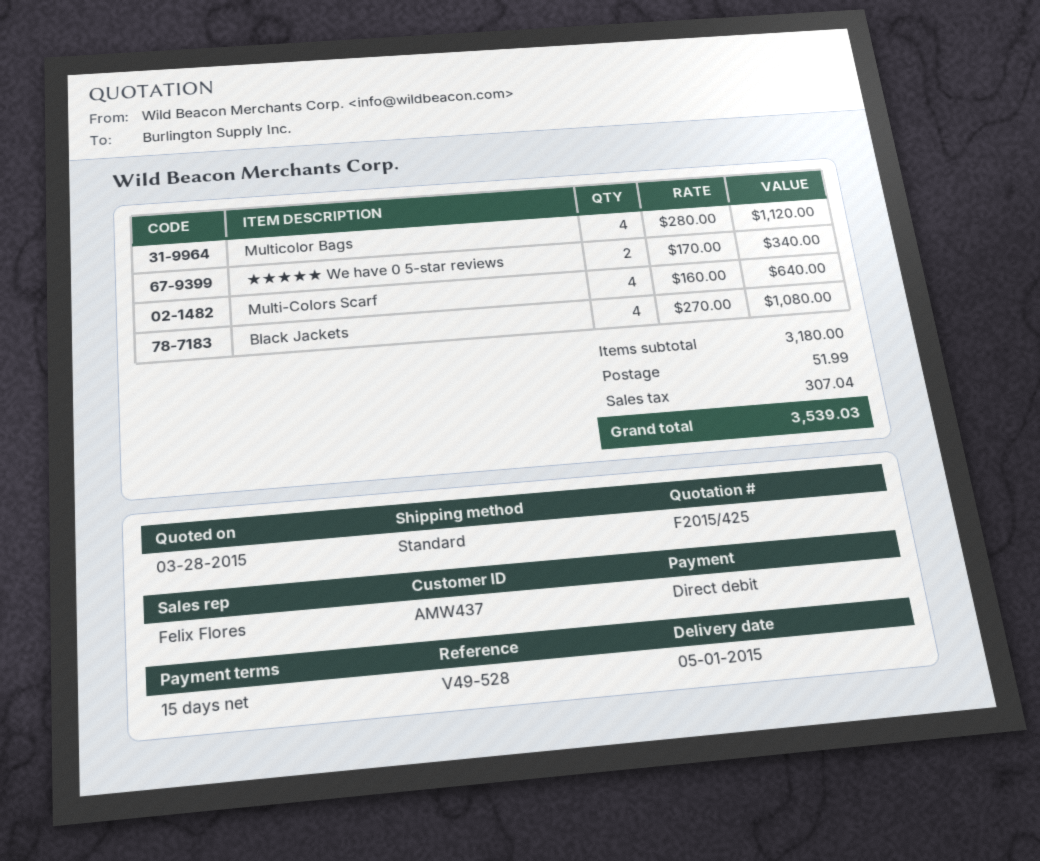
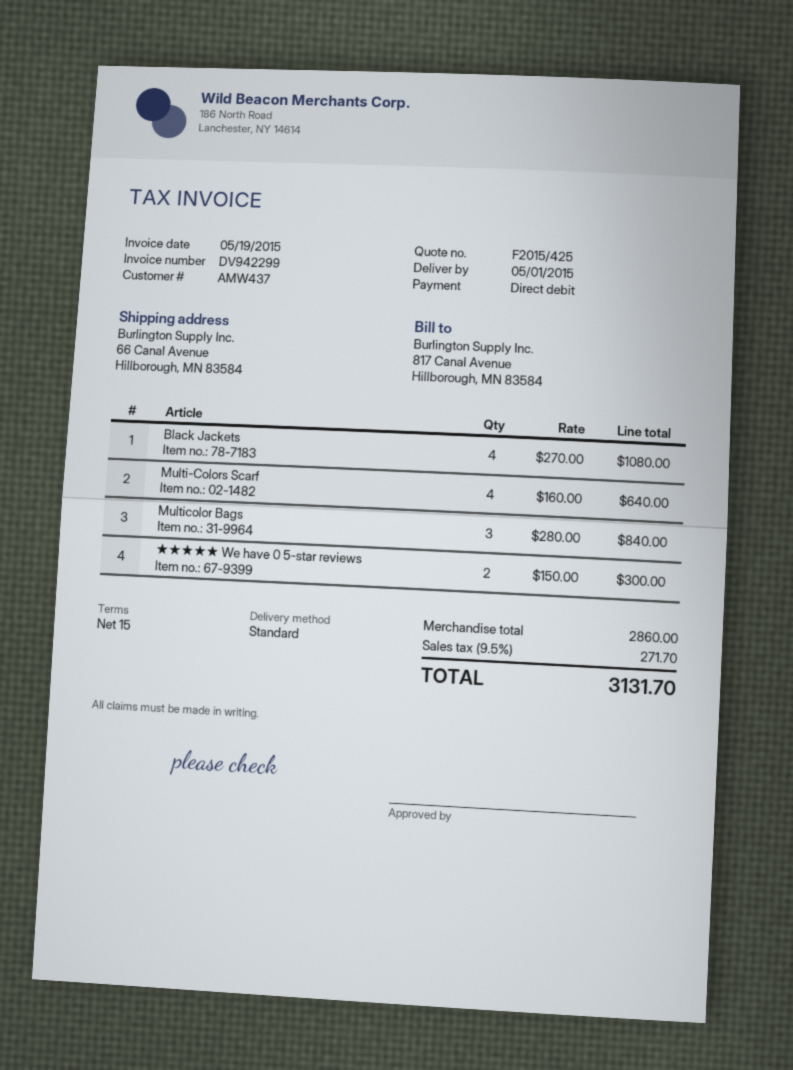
Multicolor Bags: 4 x 280.00 = 1120.00 -> 3 x 280.00 = 840.00
★★★★★ We have 0 5-star reviews: 2 x 170.00 = 340.00 -> 2 x 150.00 = 300.00
subtotal: 3180.00 -> 2860.00
shipping: 51.99 -> none
tax: 307.04 -> 271.70
total: 3539.03 -> 3131.70

